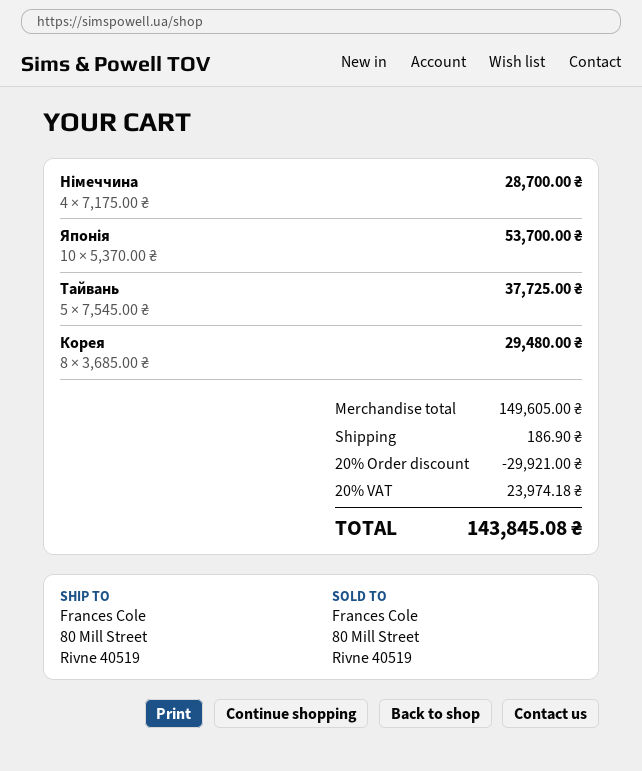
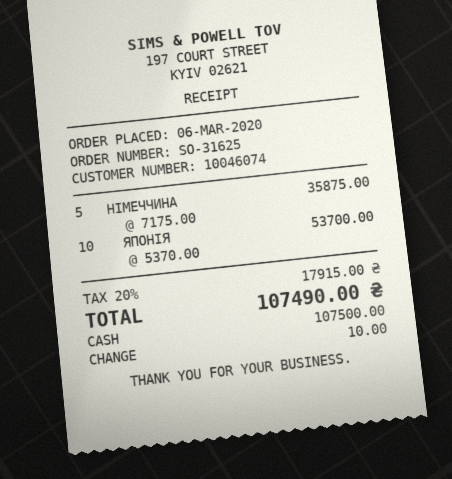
Німеччина: 4 x 7175.00 = 28700.00 -> 5 x 7175.00 = 35875.00
Тайвань: 5 x 7545.00 = 37725.00 -> none
Корея: 8 x 3685.00 = 29480.00 -> none
discount: 20% = 29921.00 -> none
shipping: 186.90 -> none
tax: 20% = 23974.18 -> 20% = 17915.00
total: 143845.08 -> 107490.00

